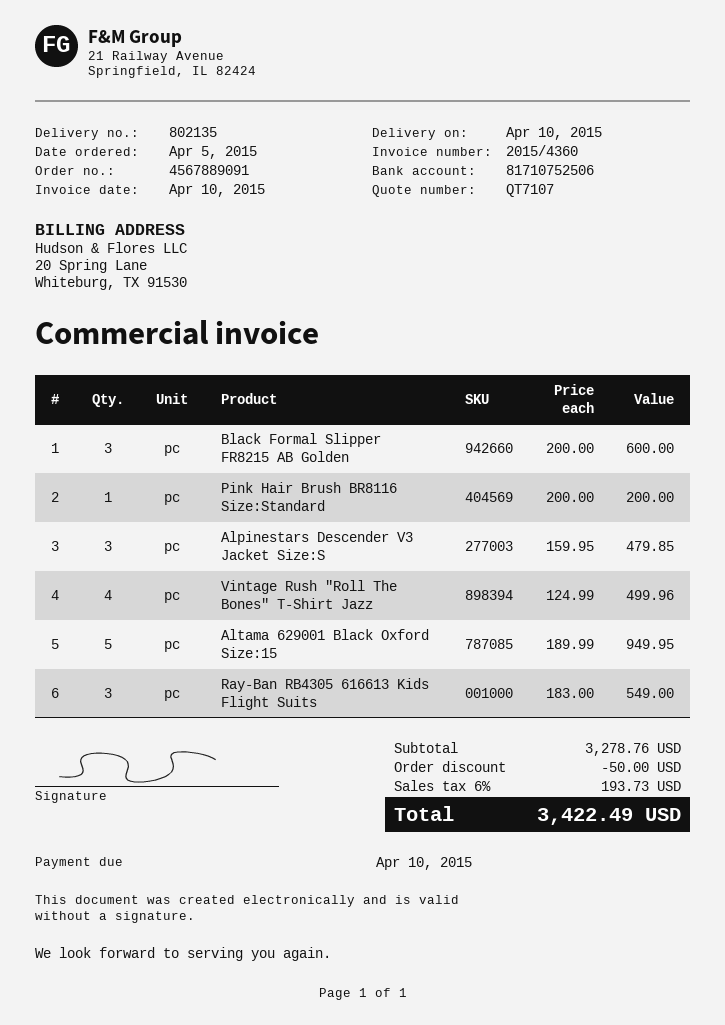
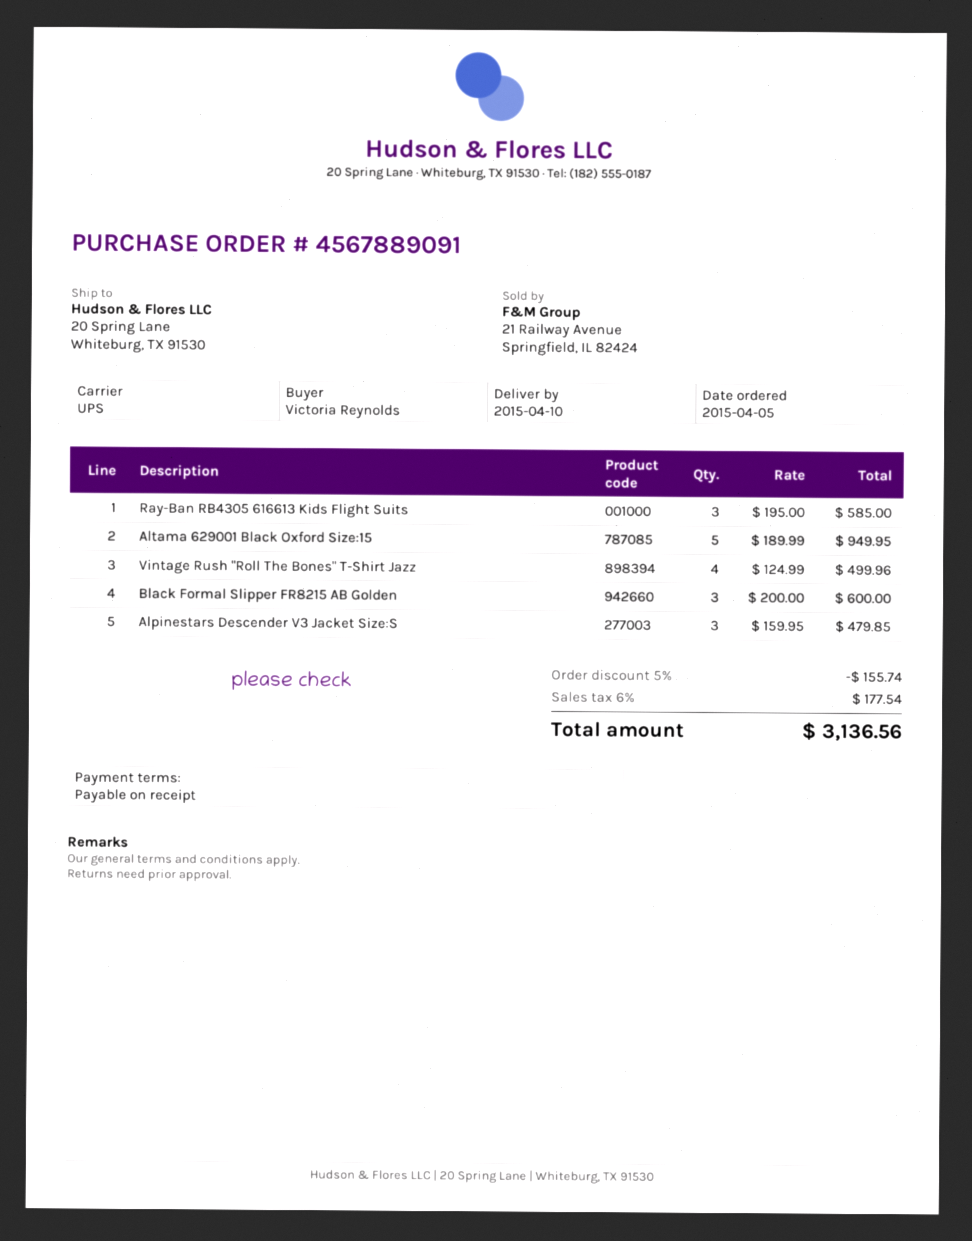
Pink Hair Brush BR8116 Size:Standard: 1 x 200.00 = 200.00 -> none
Ray-Ban RB4305 616613 Kids Flight Suits: 3 x 183.00 = 549.00 -> 3 x 195.00 = 585.00
discount: 50.00 -> 155.74
tax: 6% = 193.73 -> 6% = 177.54
total: 3422.49 -> 3136.56

